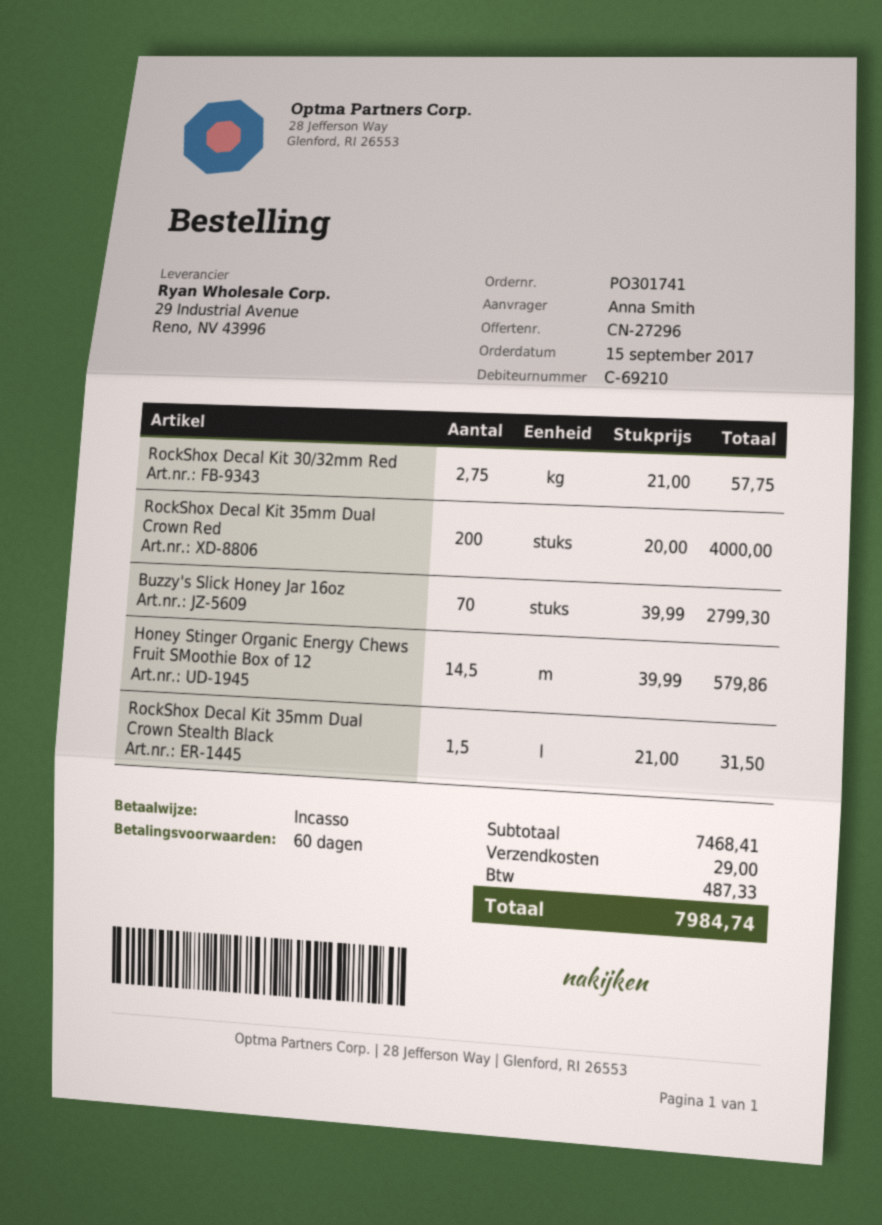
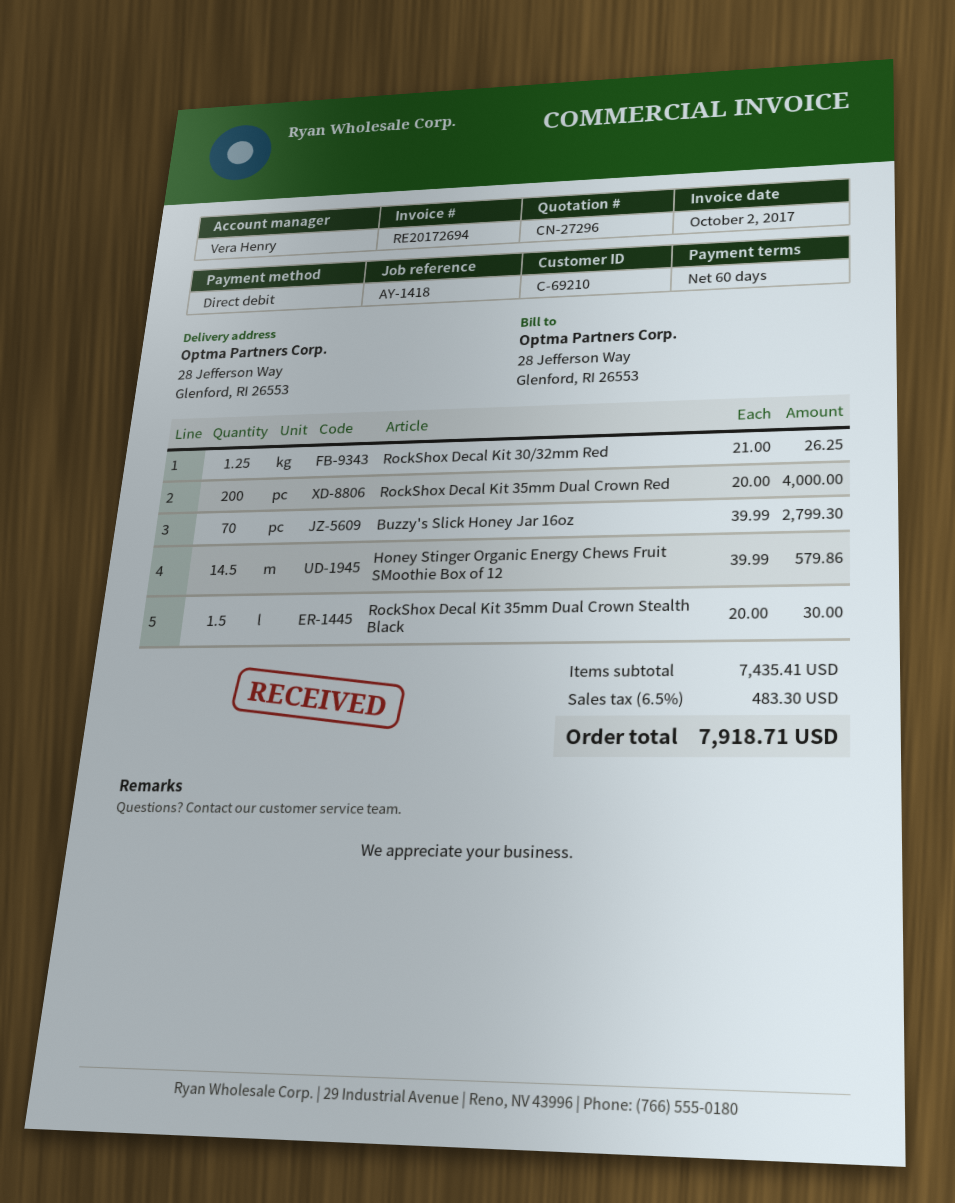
RockShox Decal Kit 30/32mm Red: 2.75 x 21.00 = 57.75 -> 1.25 x 21.00 = 26.25
RockShox Decal Kit 35mm Dual Crown Stealth Black: 1.5 x 21.00 = 31.50 -> 1.5 x 20.00 = 30.00
subtotal: 7468.41 -> 7435.41
shipping: 29.00 -> none
tax: 487.33 -> 483.30
total: 7984.74 -> 7918.71

